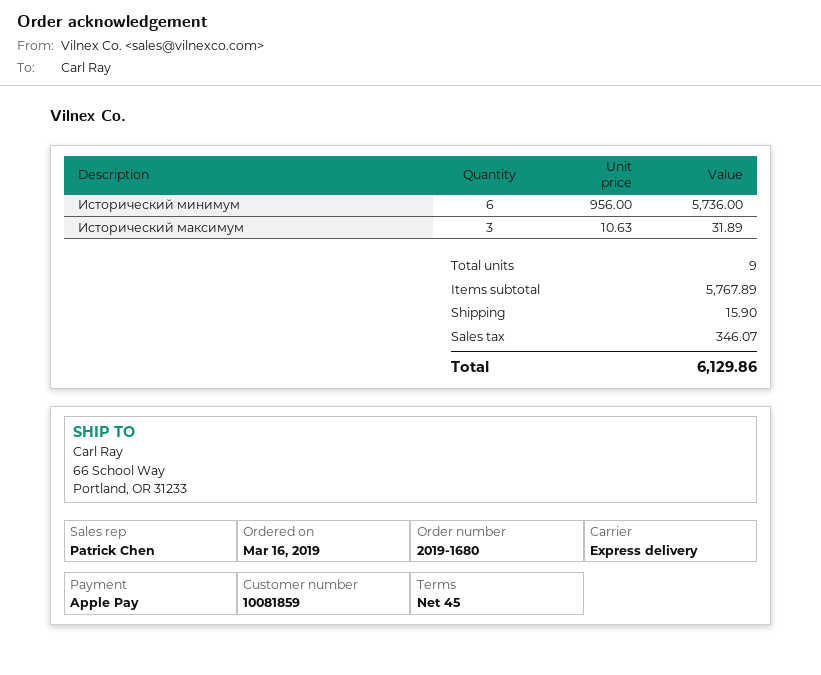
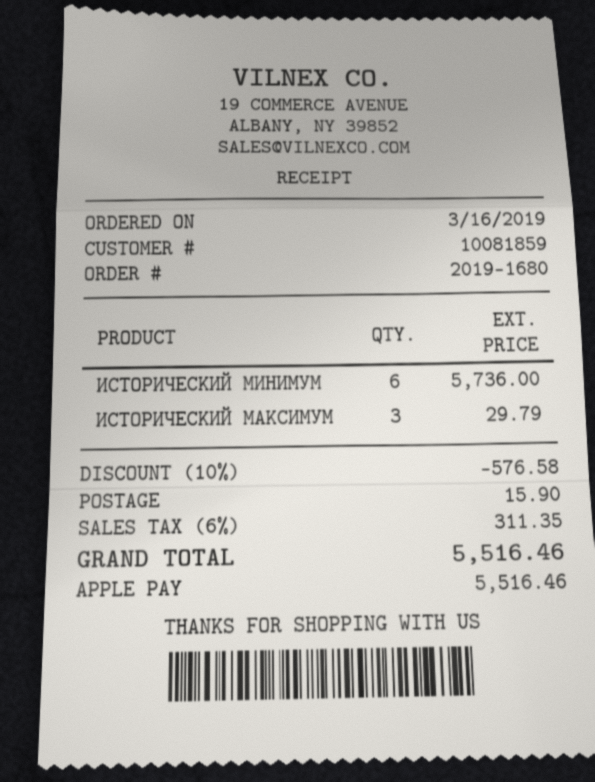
Исторический максимум: 3 for 31.89 -> 3 for 29.79
discount: none -> 10% = 576.58
tax: 346.07 -> 311.35
total: 6129.86 -> 5516.46

